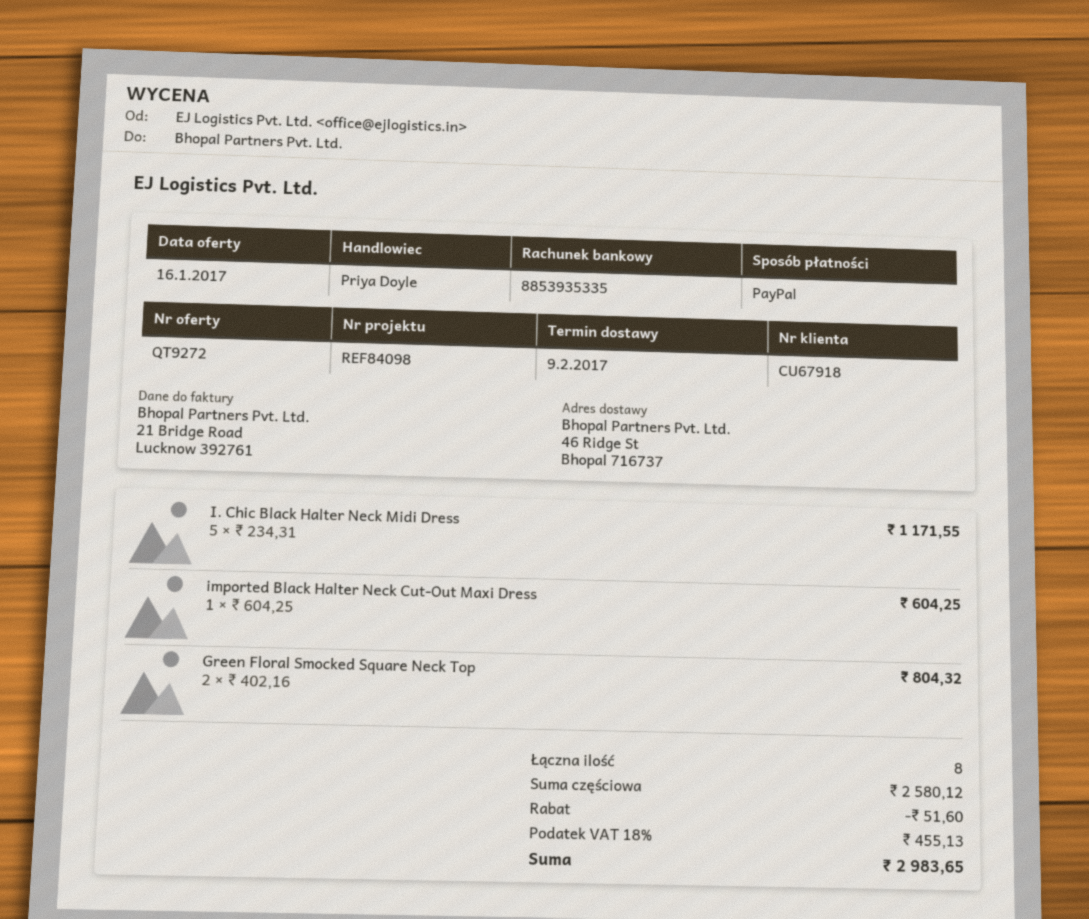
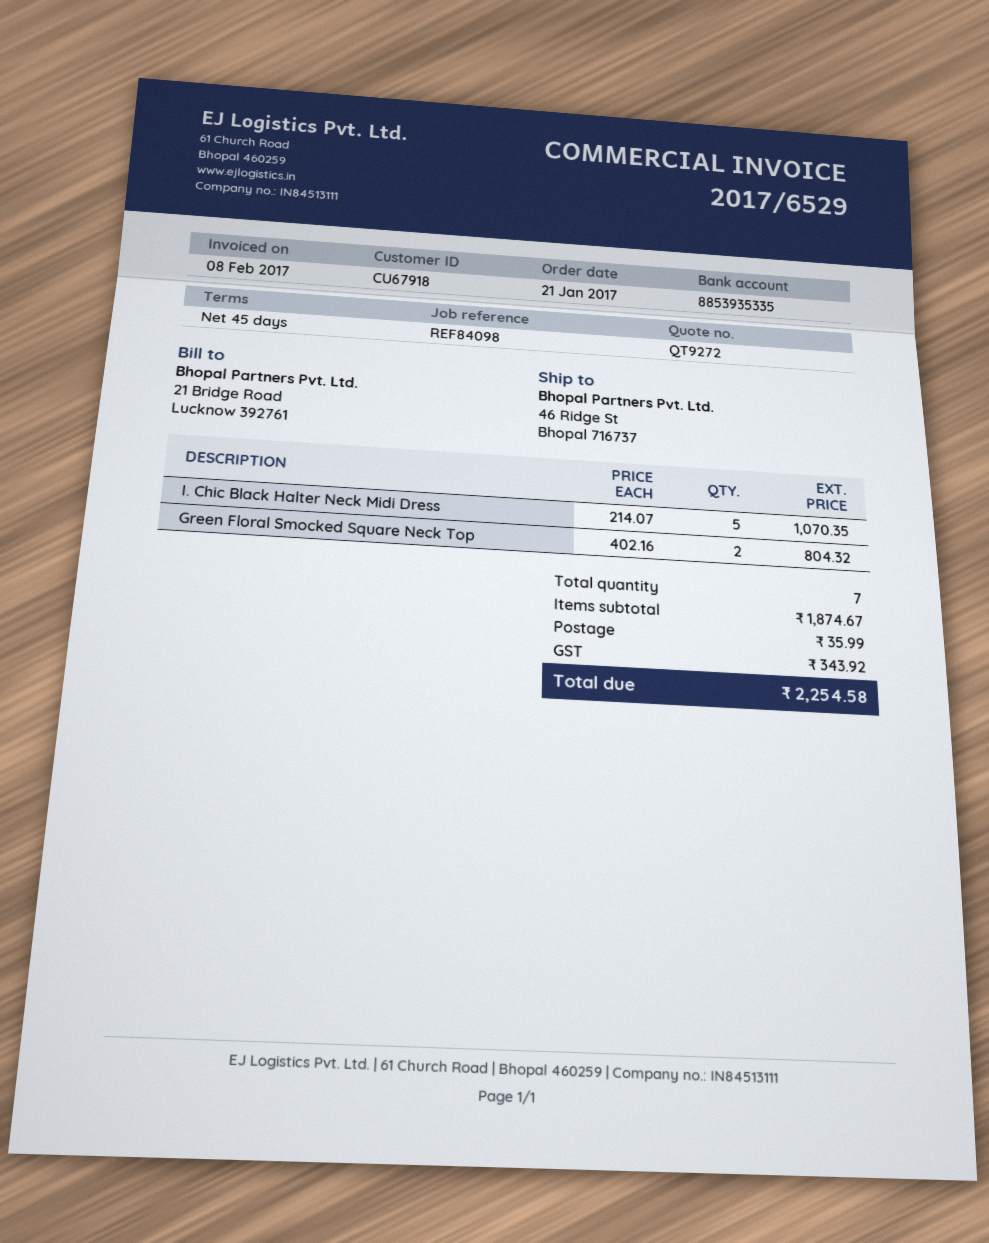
I. Chic Black Halter Neck Midi Dress: 5 x 234.31 = 1171.55 -> 5 x 214.07 = 1070.35
imported Black Halter Neck Cut-Out Maxi Dress: 1 x 604.25 = 604.25 -> none
total quantity: 8 -> 7
subtotal: 2580.12 -> 1874.67
discount: 51.60 -> none
shipping: none -> 35.99
tax: 455.13 -> 343.92
total: 2983.65 -> 2254.58

